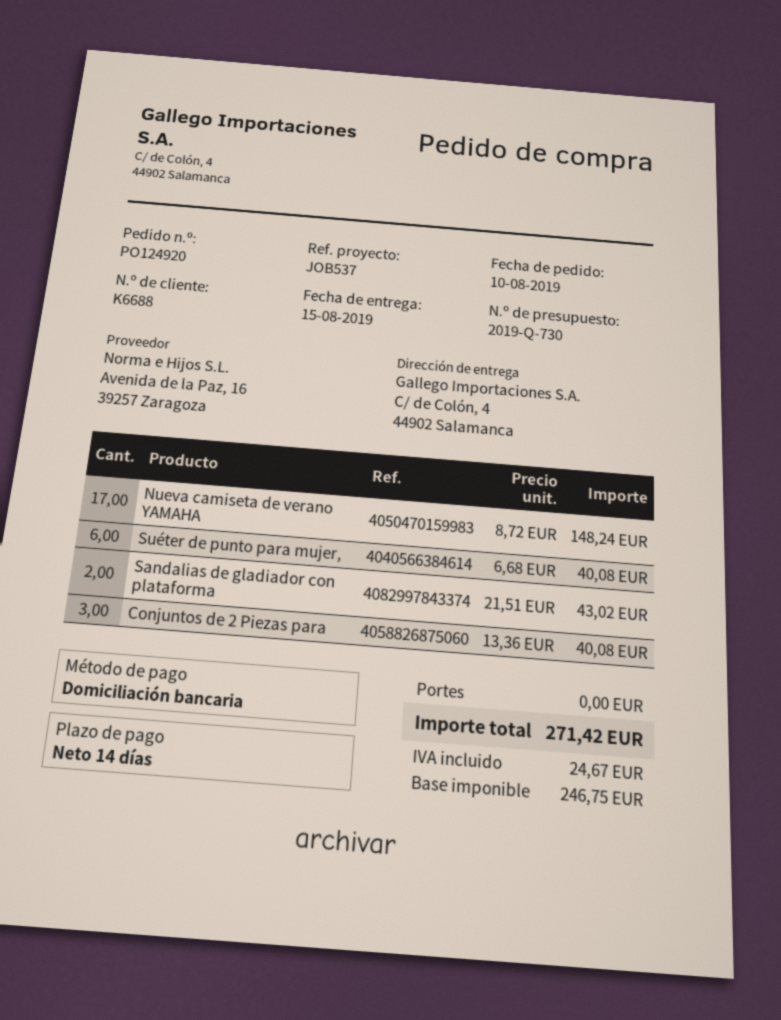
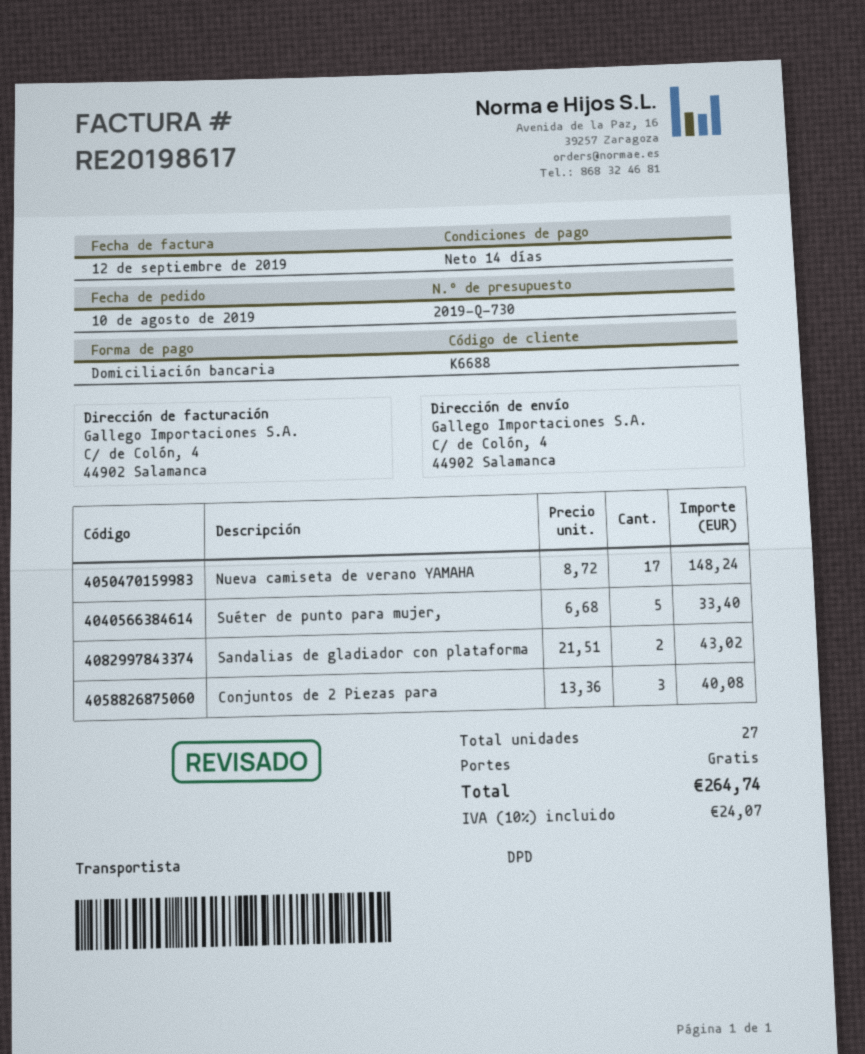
Suéter de punto para mujer,: 6 x 6.68 = 40.08 -> 5 x 6.68 = 33.40
tax: 24.67 -> 24.07
total: 271.42 -> 264.74

